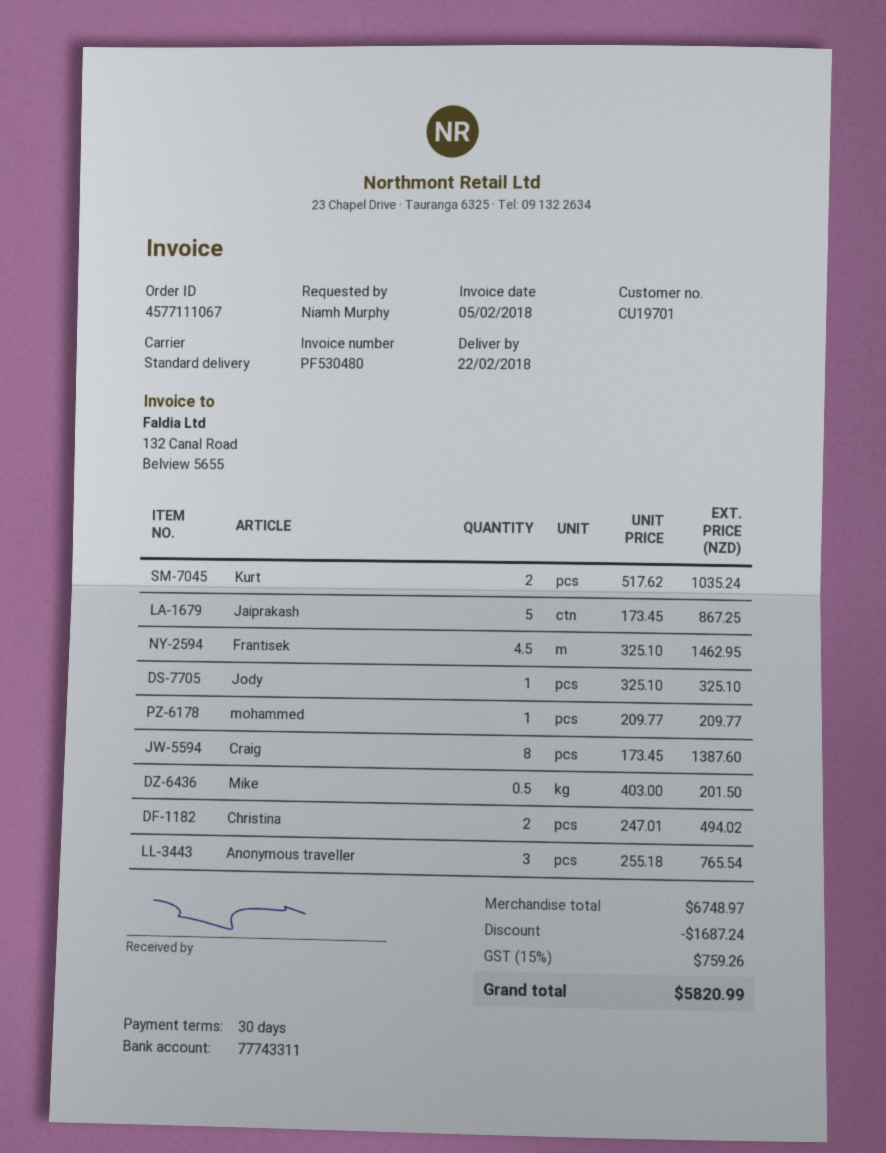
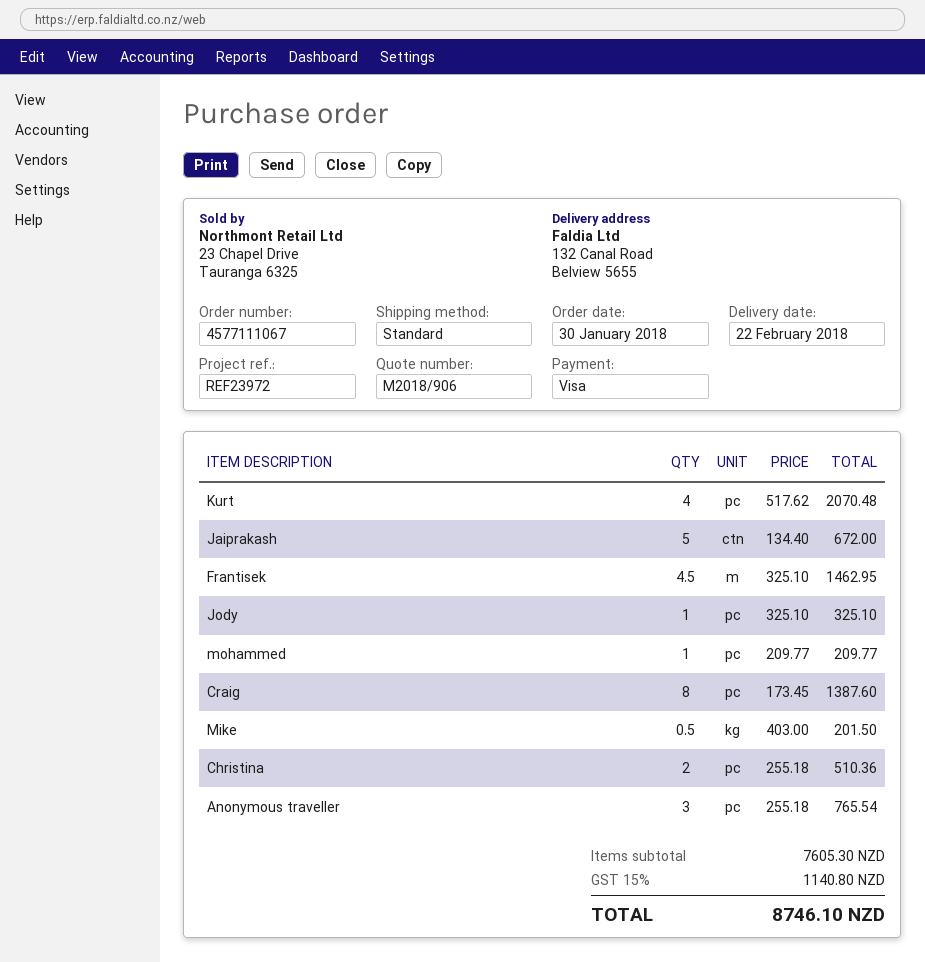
Kurt: 2 x 517.62 = 1035.24 -> 4 x 517.62 = 2070.48
Jaiprakash: 5 x 173.45 = 867.25 -> 5 x 134.40 = 672.00
Christina: 2 x 247.01 = 494.02 -> 2 x 255.18 = 510.36
subtotal: 6748.97 -> 7605.30
discount: 1687.24 -> none
tax: 15% = 759.26 -> 15% = 1140.80
total: 5820.99 -> 8746.10

